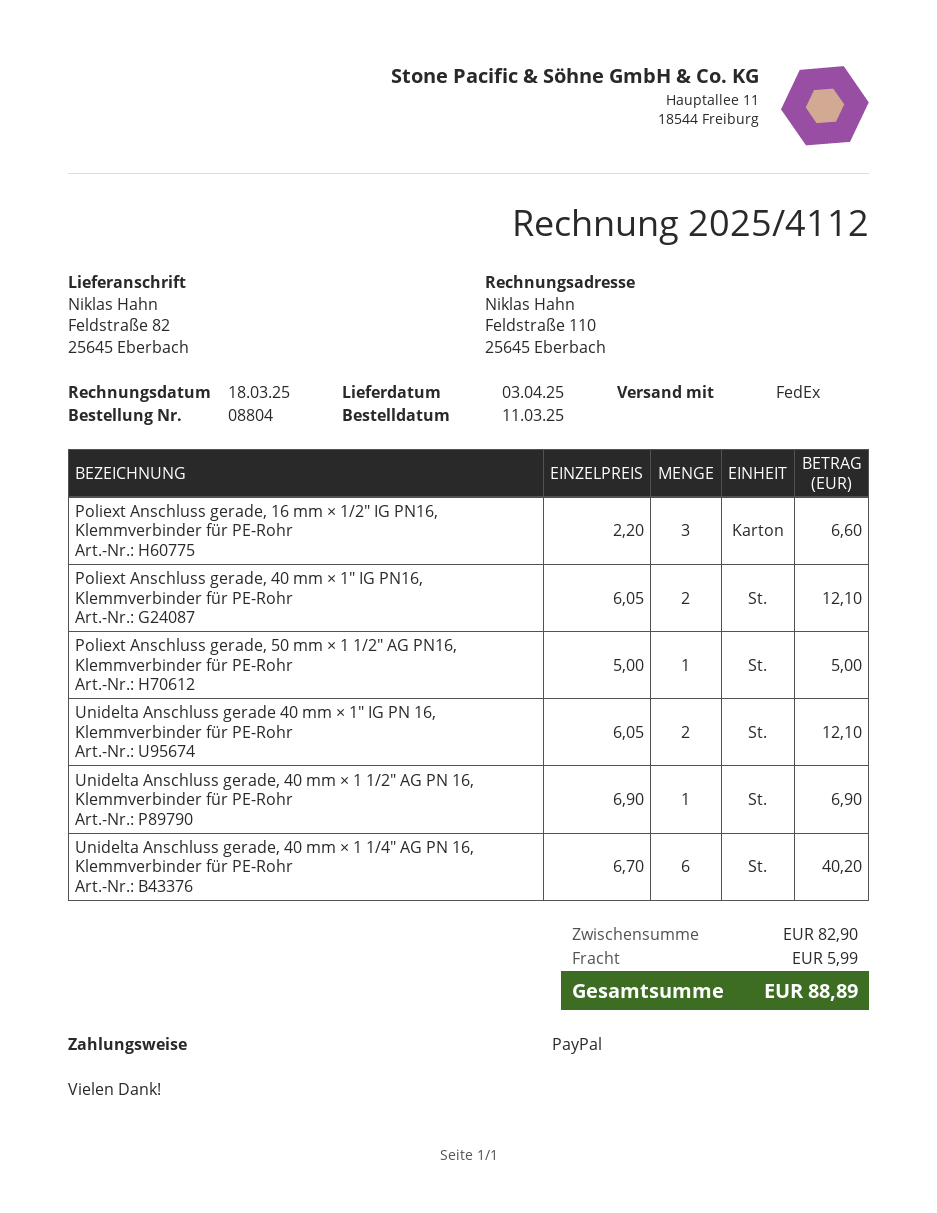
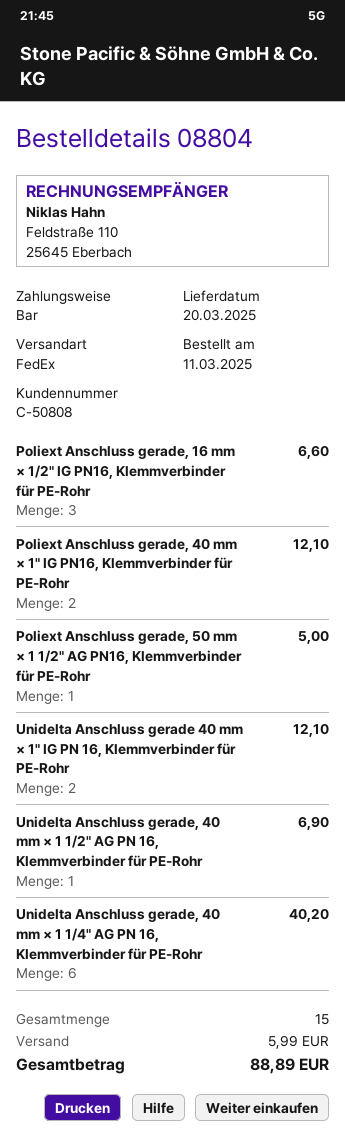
delivery date: 2025-04-03 -> 2025-03-20
payment method: PayPal -> cash

